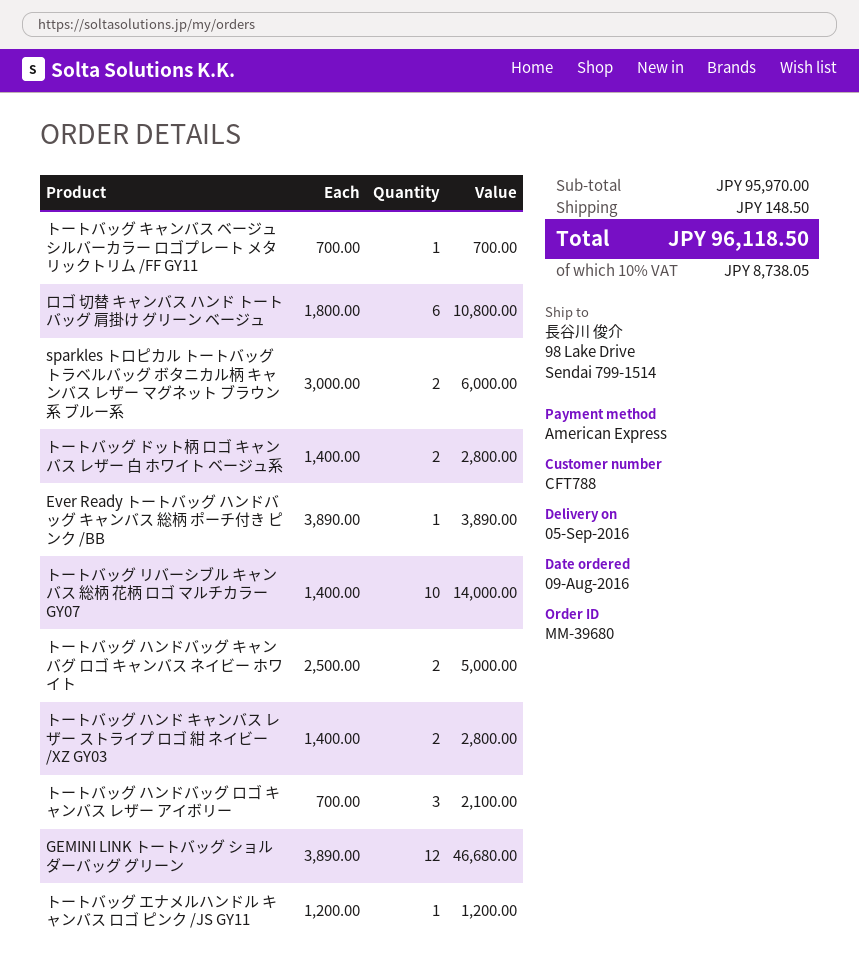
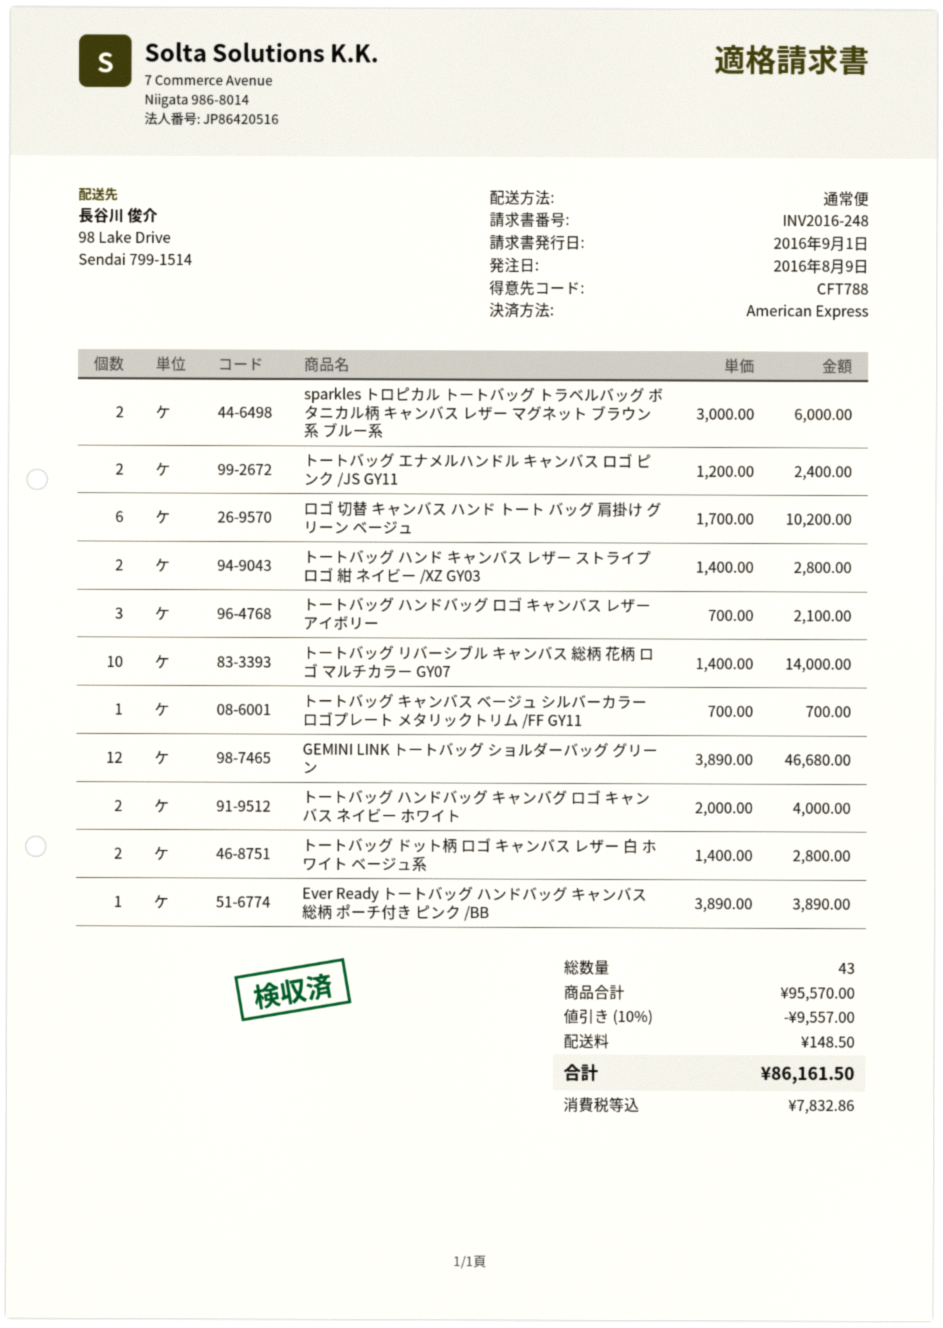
ロゴ 切替 キャンバス ハンド トート バッグ 肩掛け グリーン ベージュ: 6 x 1800.00 = 10800.00 -> 6 x 1700.00 = 10200.00
トートバッグ ハンドバッグ キャンバグ ロゴ キャンバス ネイビー ホワイト: 2 x 2500.00 = 5000.00 -> 2 x 2000.00 = 4000.00
トートバッグ エナメルハンドル キャンバス ロゴ ピンク /JS GY11: 1 x 1200.00 = 1200.00 -> 2 x 1200.00 = 2400.00
subtotal: 95970.00 -> 95570.00
discount: none -> 10% = 9557.00
tax: 8738.05 -> 7832.86
total: 96118.50 -> 86161.50

